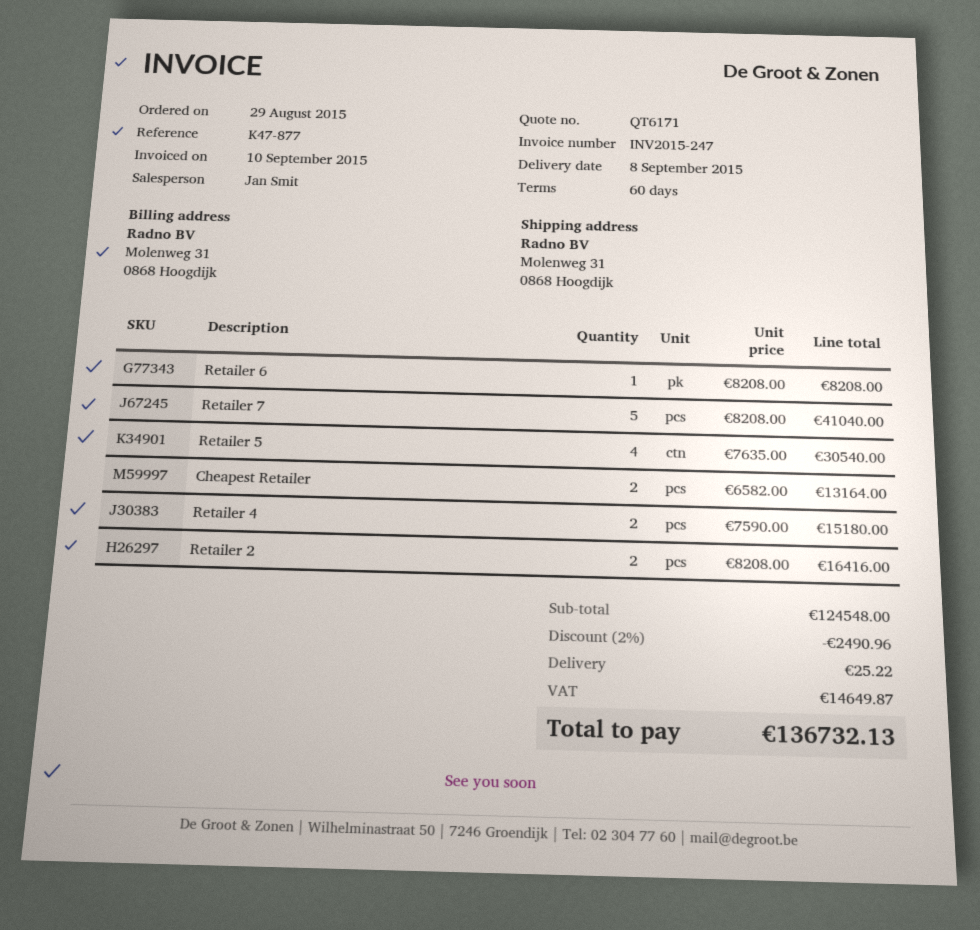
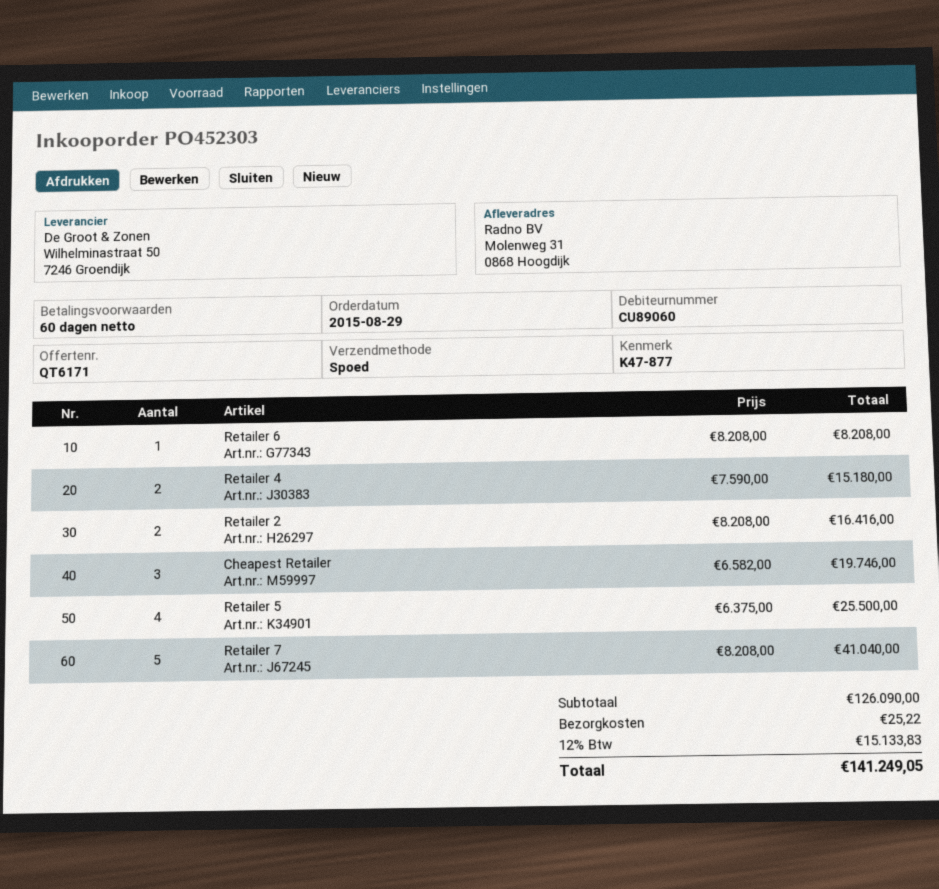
Retailer 5: 4 x 7635.00 = 30540.00 -> 4 x 6375.00 = 25500.00
Cheapest Retailer: 2 x 6582.00 = 13164.00 -> 3 x 6582.00 = 19746.00
subtotal: 124548.00 -> 126090.00
discount: 2% = 2490.96 -> none
tax: 14649.87 -> 15133.83
total: 136732.13 -> 141249.05

